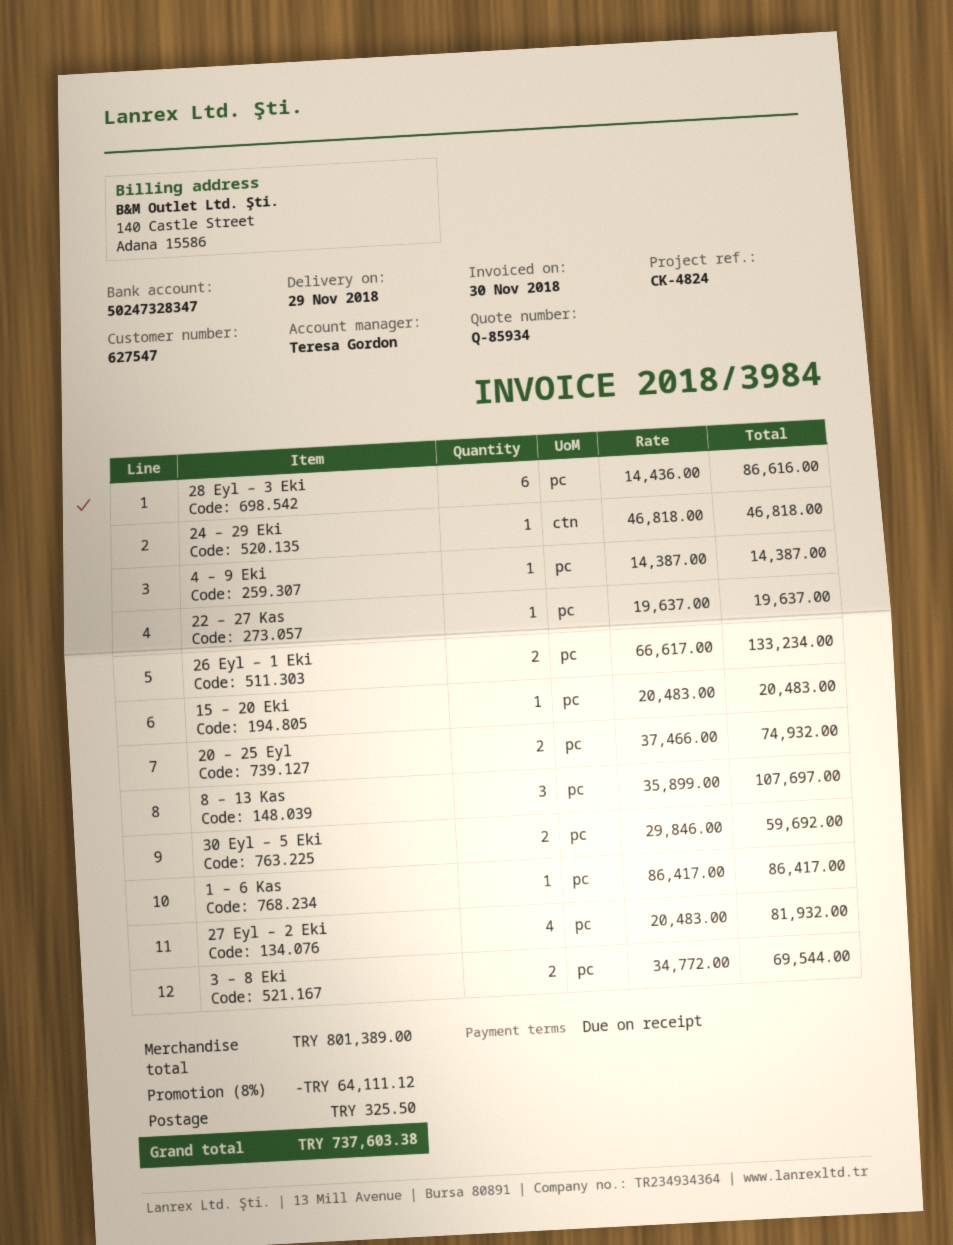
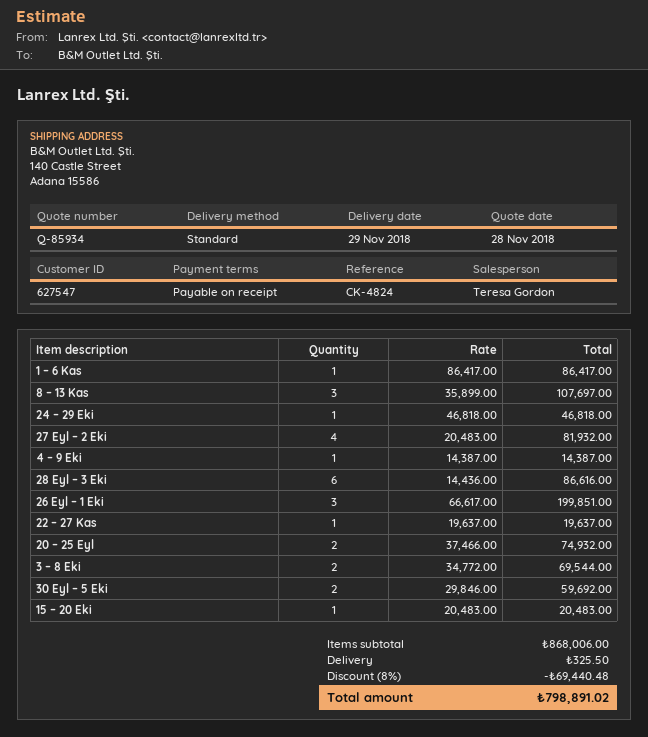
26 Eyl – 1 Eki: 2 x 66617.00 = 133234.00 -> 3 x 66617.00 = 199851.00
subtotal: 801389.00 -> 868006.00
discount: 8% = 64111.12 -> 8% = 69440.48
total: 737603.38 -> 798891.02

